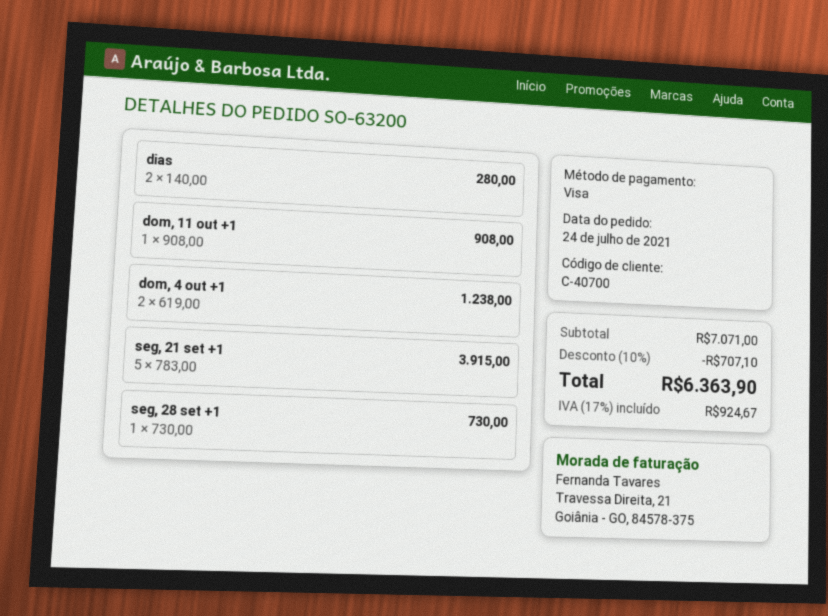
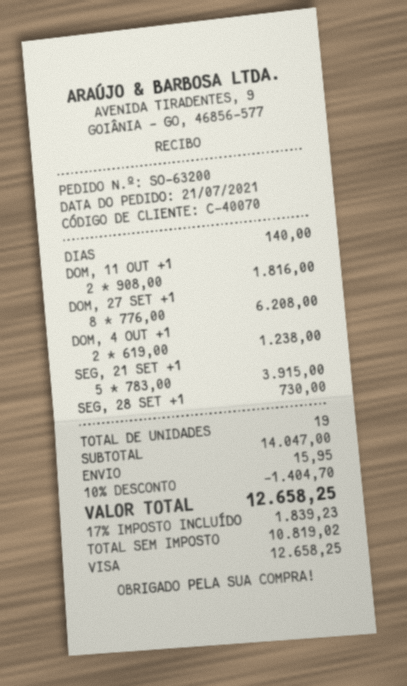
order date: 2021-07-24 -> 2021-07-21
customer number: C-40700 -> C-40070
dias: 2 x 140.00 = 280.00 -> 1 x 140.00 = 140.00
dom, 11 out +1: 1 x 908.00 = 908.00 -> 2 x 908.00 = 1816.00
DOM, 27 SET +1: none -> 8 x 776.00 = 6208.00
subtotal: 7071.00 -> 14047.00
discount: 10% = 707.10 -> 10% = 1404.70
shipping: none -> 15.95
tax: 17% = 924.67 -> 17% = 1839.23
total: 6363.90 -> 12658.25

